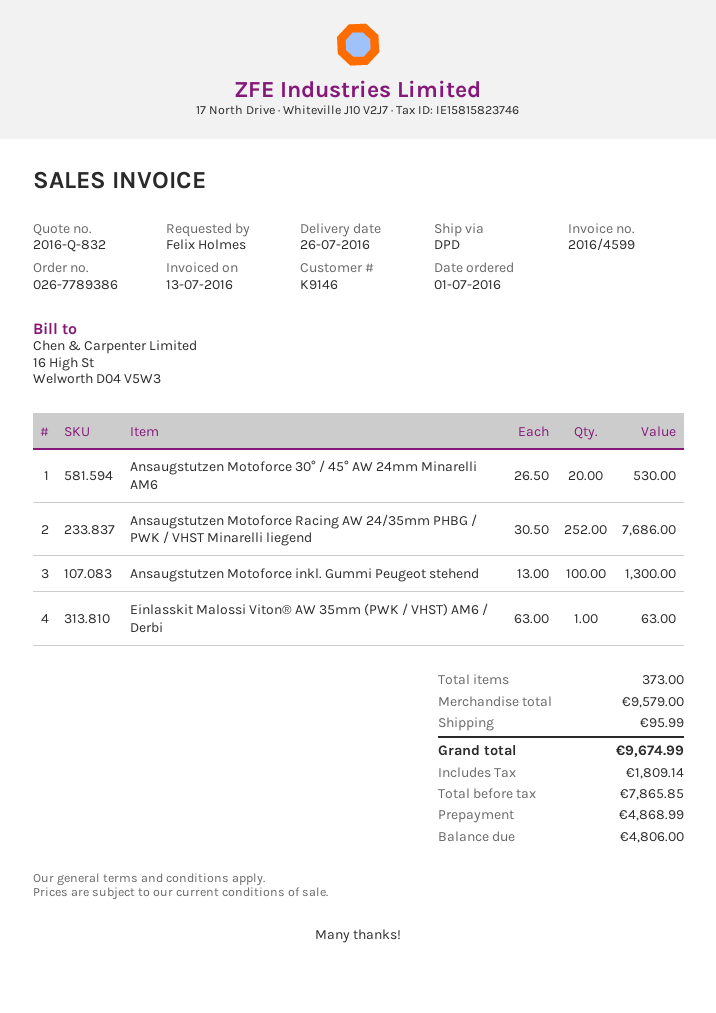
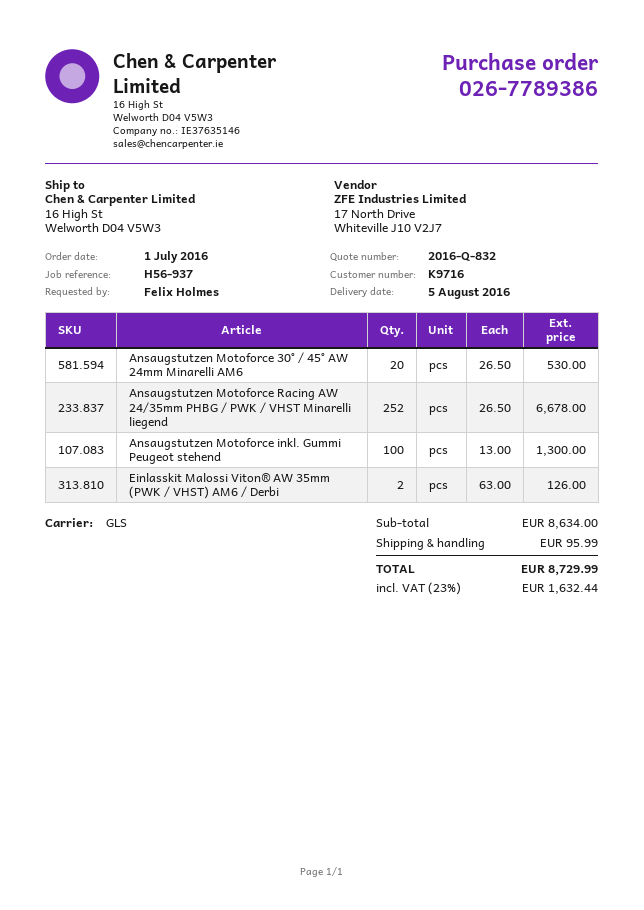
delivery date: 2016-07-26 -> 2016-08-05
customer number: K9146 -> K9716
shipping method: DPD -> GLS
Ansaugstutzen Motoforce Racing AW 24/35mm PHBG / PWK / VHST Minarelli liegend: 252 x 30.50 = 7686.00 -> 252 x 26.50 = 6678.00
Einlasskit Malossi Viton® AW 35mm (PWK / VHST) AM6 / Derbi: 1 x 63.00 = 63.00 -> 2 x 63.00 = 126.00
subtotal: 9579.00 -> 8634.00
tax: 1809.14 -> 1632.44
total: 9674.99 -> 8729.99

